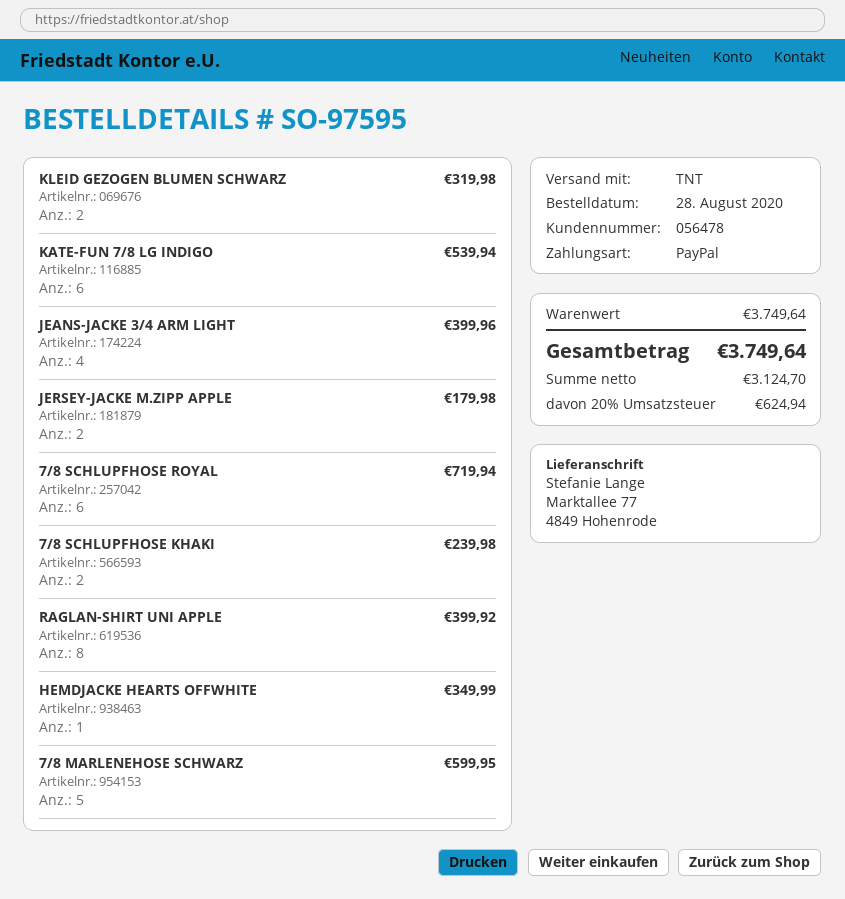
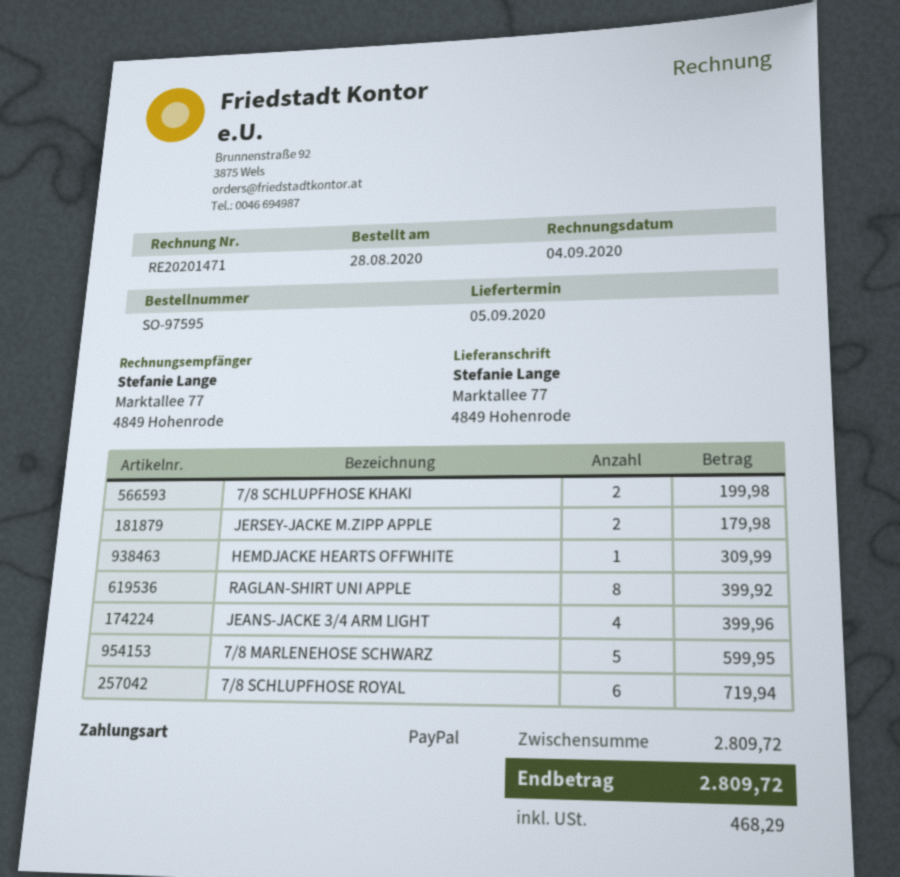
KLEID GEZOGEN BLUMEN SCHWARZ: 2 for 319.98 -> none
KATE-FUN 7/8 LG INDIGO: 6 for 539.94 -> none
7/8 SCHLUPFHOSE KHAKI: 2 for 239.98 -> 2 for 199.98
HEMDJACKE HEARTS OFFWHITE: 1 for 349.99 -> 1 for 309.99
subtotal: 3749.64 -> 2809.72
tax: 624.94 -> 468.29
total: 3749.64 -> 2809.72

